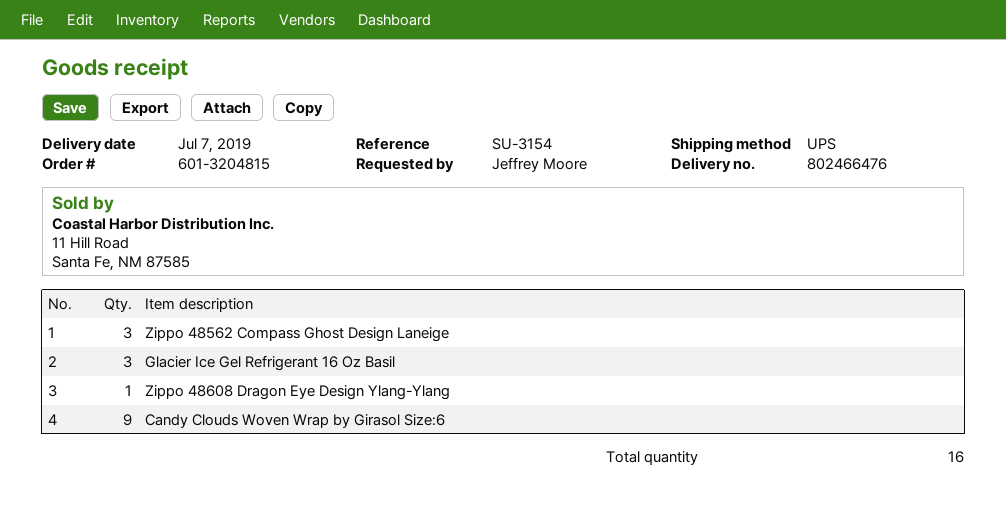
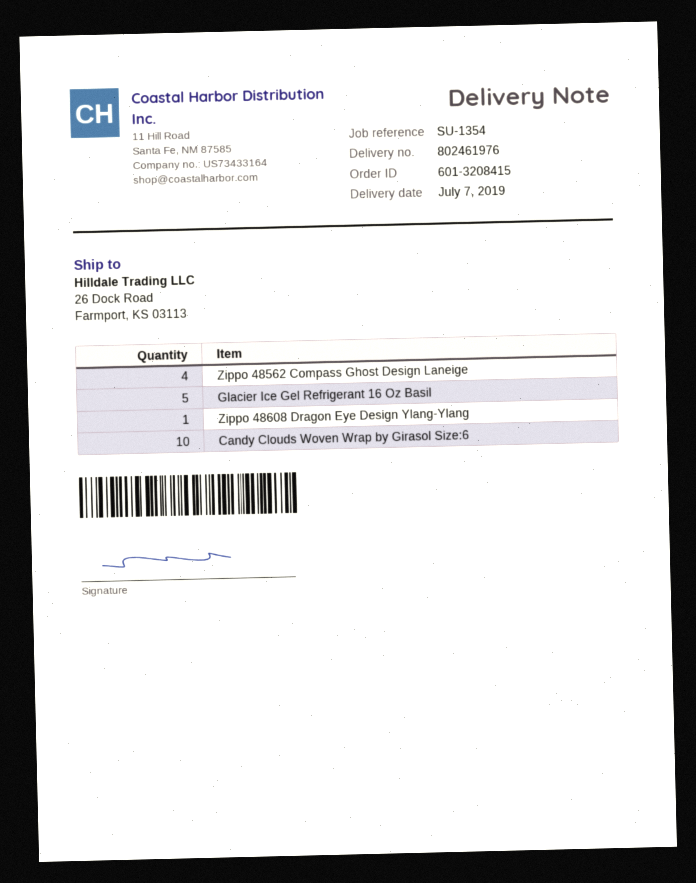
order number: 601-3204815 -> 601-3208415
delivery note number: 802466476 -> 802461976
reference: SU-3154 -> SU-1354
Zippo 48562 Compass Ghost Design Laneige: 3 -> 4
Glacier Ice Gel Refrigerant 16 Oz Basil: 3 -> 5
Candy Clouds Woven Wrap by Girasol Size:6: 9 -> 10

